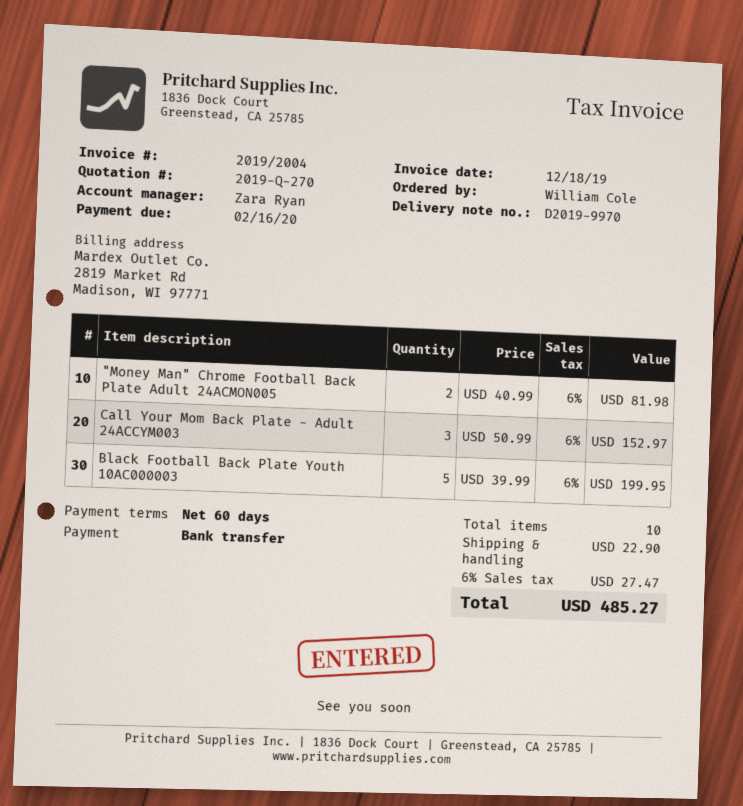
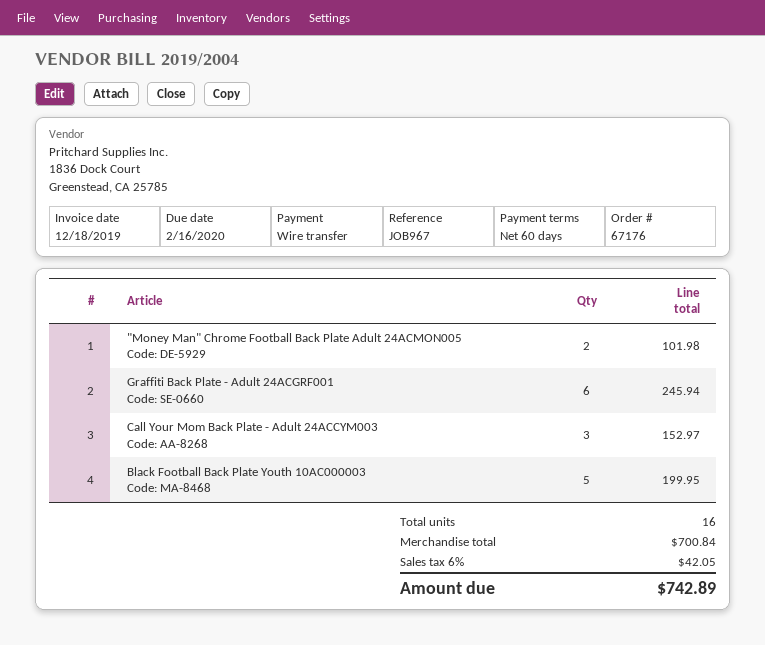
"Money Man" Chrome Football Back Plate Adult 24ACMON005: 2 for 81.98 -> 2 for 101.98
Graffiti Back Plate - Adult 24ACGRF001: none -> 6 for 245.94
total quantity: 10 -> 16
shipping: 22.90 -> none
tax: 6% = 27.47 -> 6% = 42.05
total: 485.27 -> 742.89

